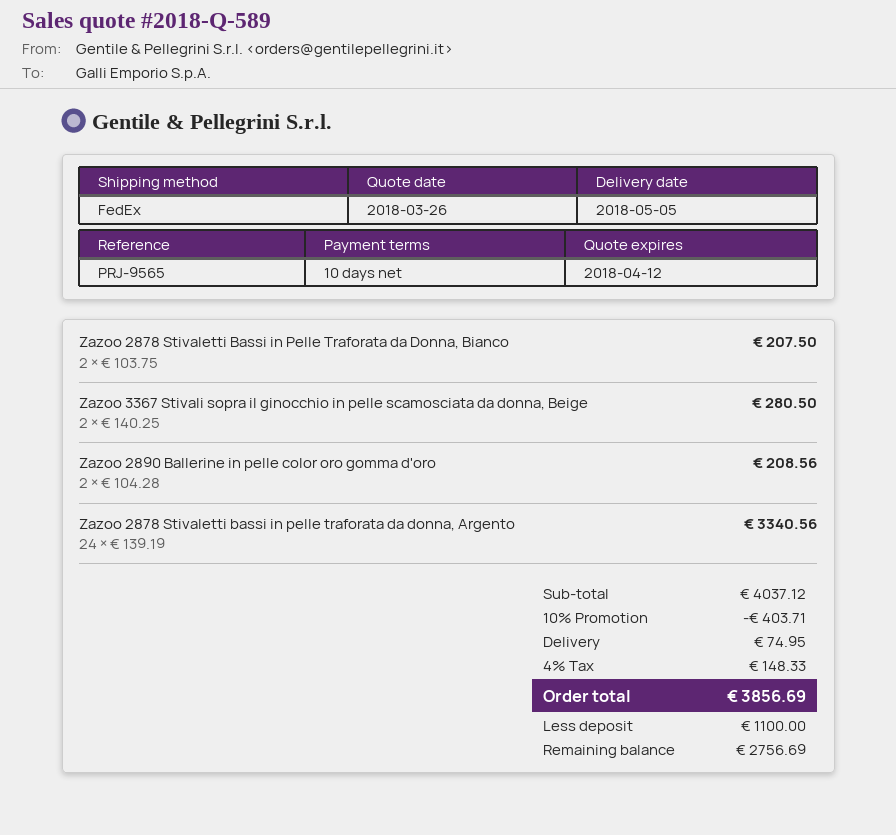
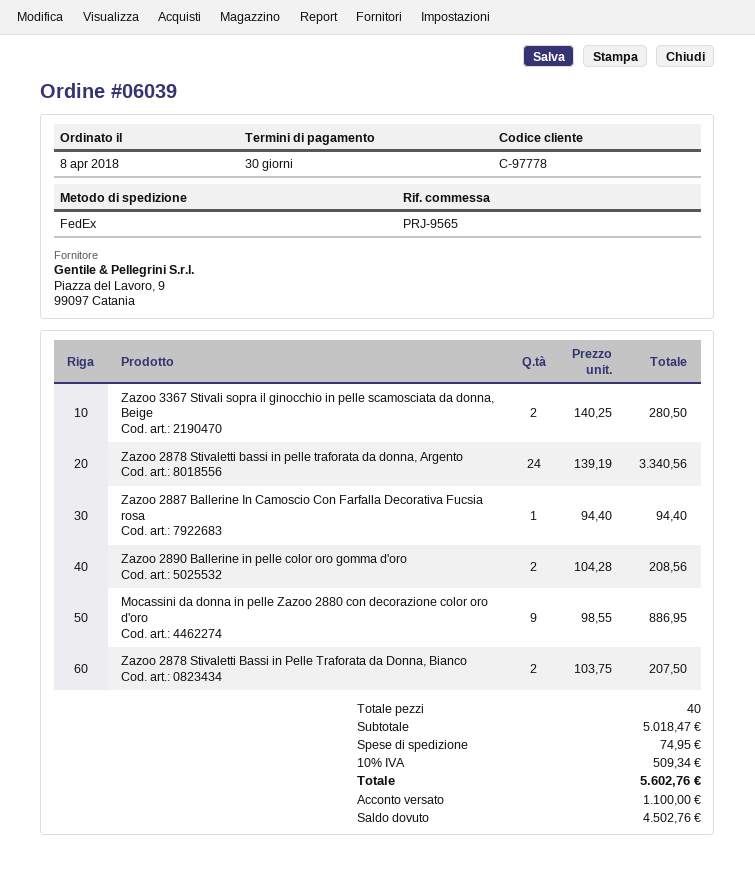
payment terms: 10 days -> 30 days
Zazoo 2887 Ballerine In Camoscio Con Farfalla Decorativa Fucsia rosa: none -> 1 x 94.40 = 94.40
Mocassini da donna in pelle Zazoo 2880 con decorazione color oro d'oro: none -> 9 x 98.55 = 886.95
subtotal: 4037.12 -> 5018.47
discount: 10% = 403.71 -> none
tax: 4% = 148.33 -> 10% = 509.34
total: 3856.69 -> 5602.76
balance: 2756.69 -> 4502.76

